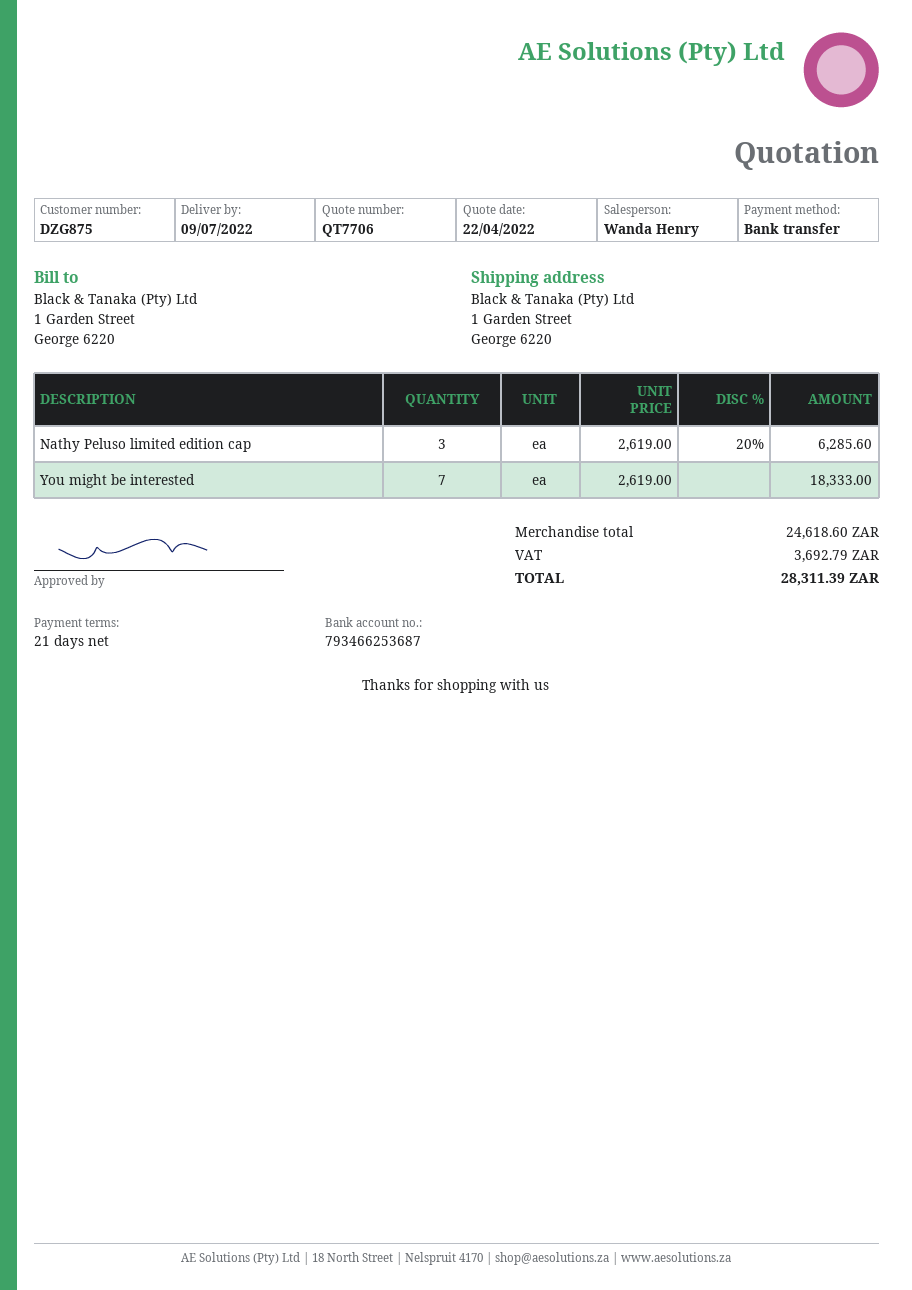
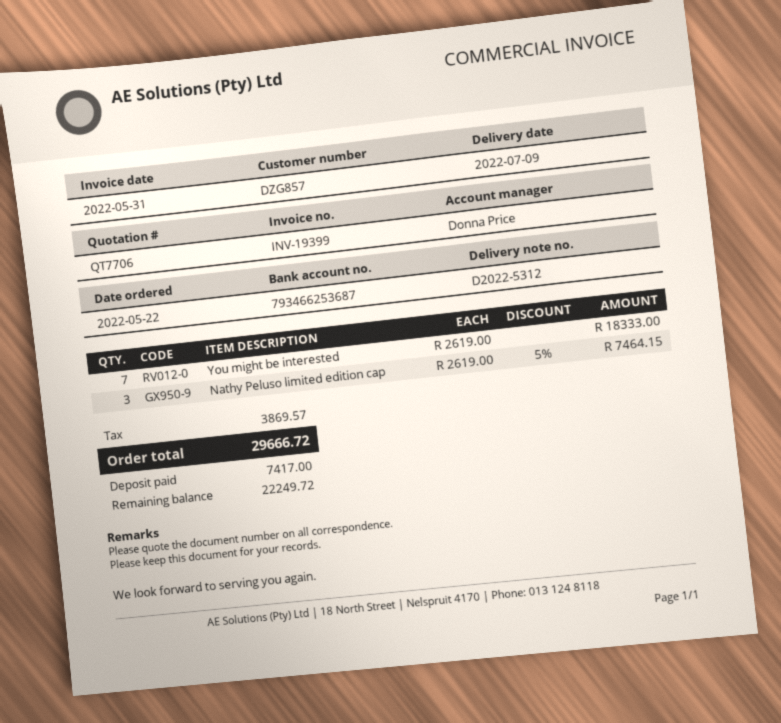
customer number: DZG875 -> DZG857
sales rep: Wanda Henry -> Donna Price
Nathy Peluso limited edition cap: 3 x 2619.00 - 20% = 6285.60 -> 3 x 2619.00 - 5% = 7464.15
tax: 3692.79 -> 3869.57
total: 28311.39 -> 29666.72

